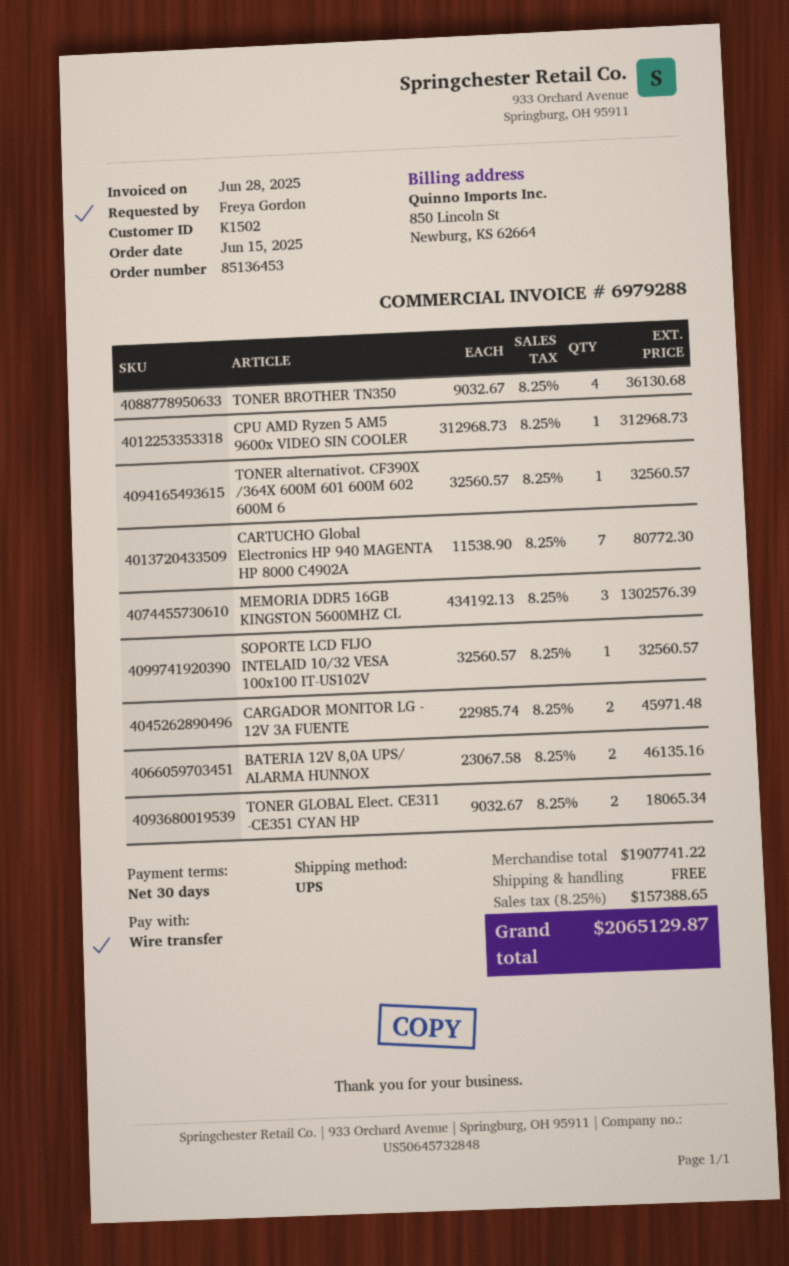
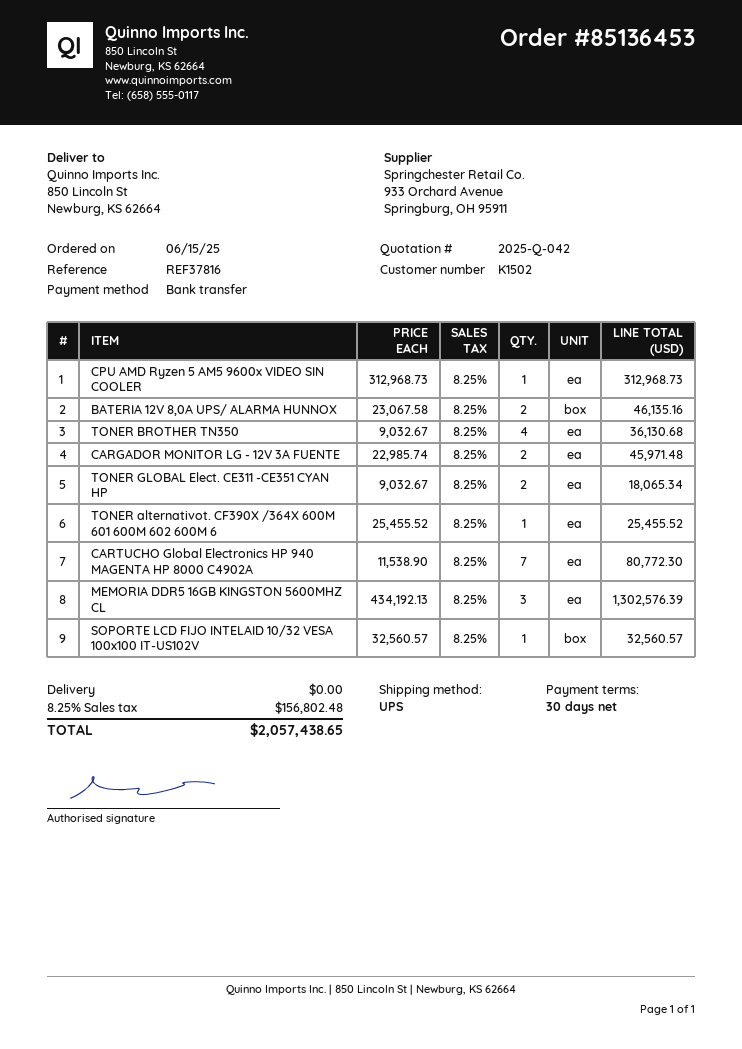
TONER alternativot. CF390X /364X 600M 601 600M 602 600M 6: 1 x 32560.57 = 32560.57 -> 1 x 25455.52 = 25455.52
tax: 8.25% = 157388.65 -> 8.25% = 156802.48
total: 2065129.87 -> 2057438.65

